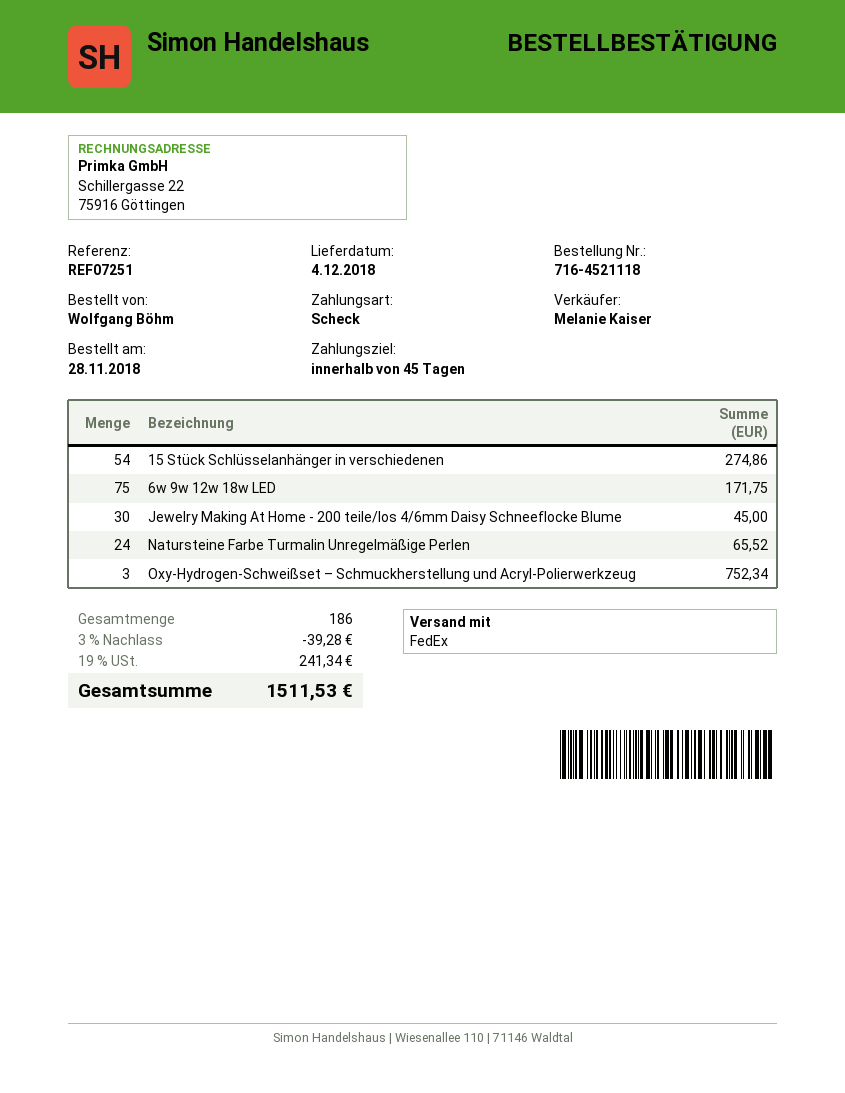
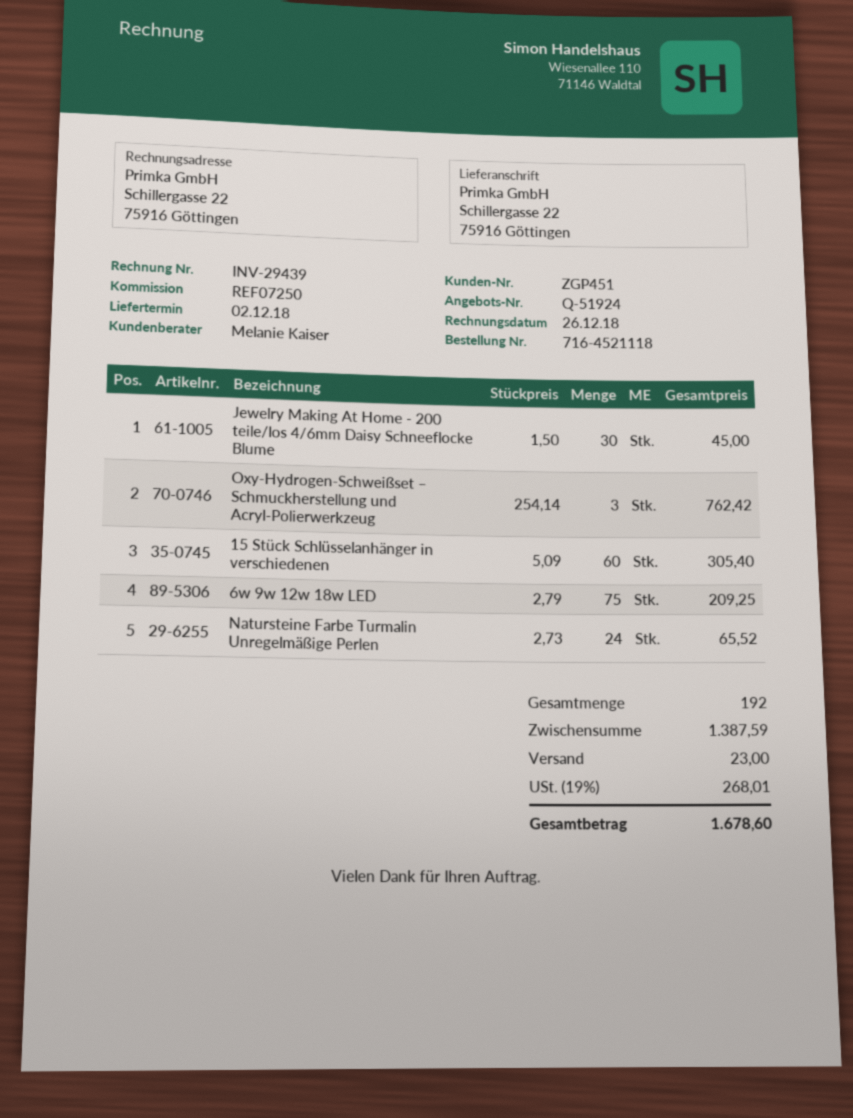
delivery date: 2018-12-04 -> 2018-12-02
reference: REF07251 -> REF07250
15 Stück Schlüsselanhänger in verschiedenen: 54 for 274.86 -> 60 for 305.40
6w 9w 12w 18w LED: 75 for 171.75 -> 75 for 209.25
Oxy-Hydrogen-Schweißset – Schmuckherstellung und Acryl-Polierwerkzeug: 3 for 752.34 -> 3 for 762.42
total quantity: 186 -> 192
discount: 3% = 39.28 -> none
shipping: none -> 23.00
tax: 19% = 241.34 -> 19% = 268.01
total: 1511.53 -> 1678.60

